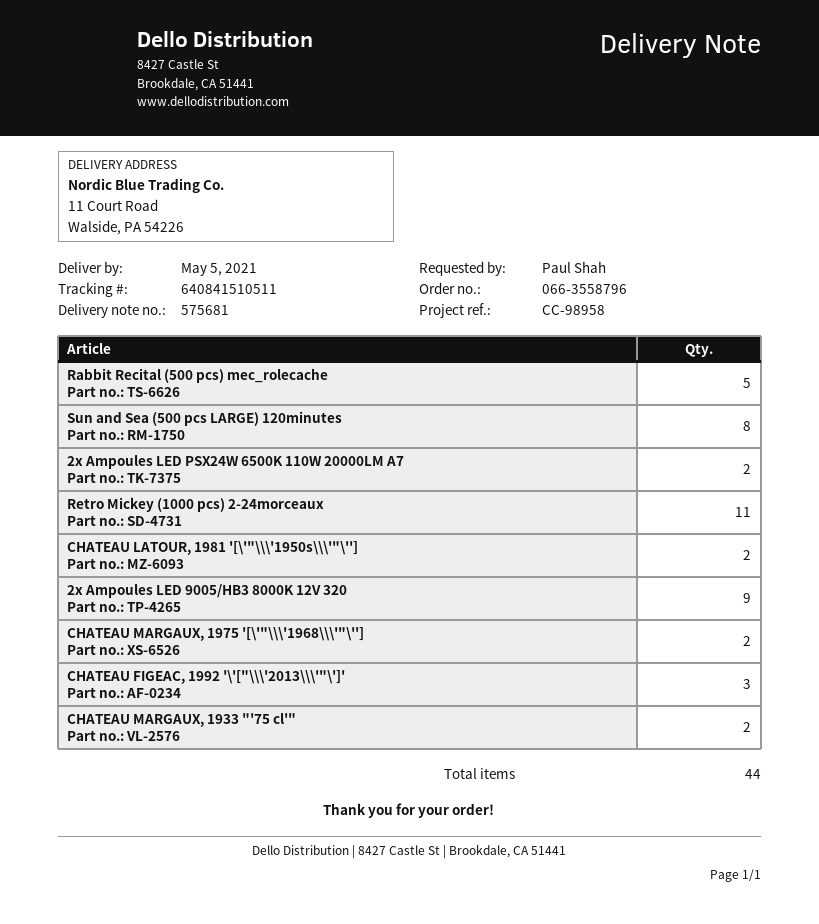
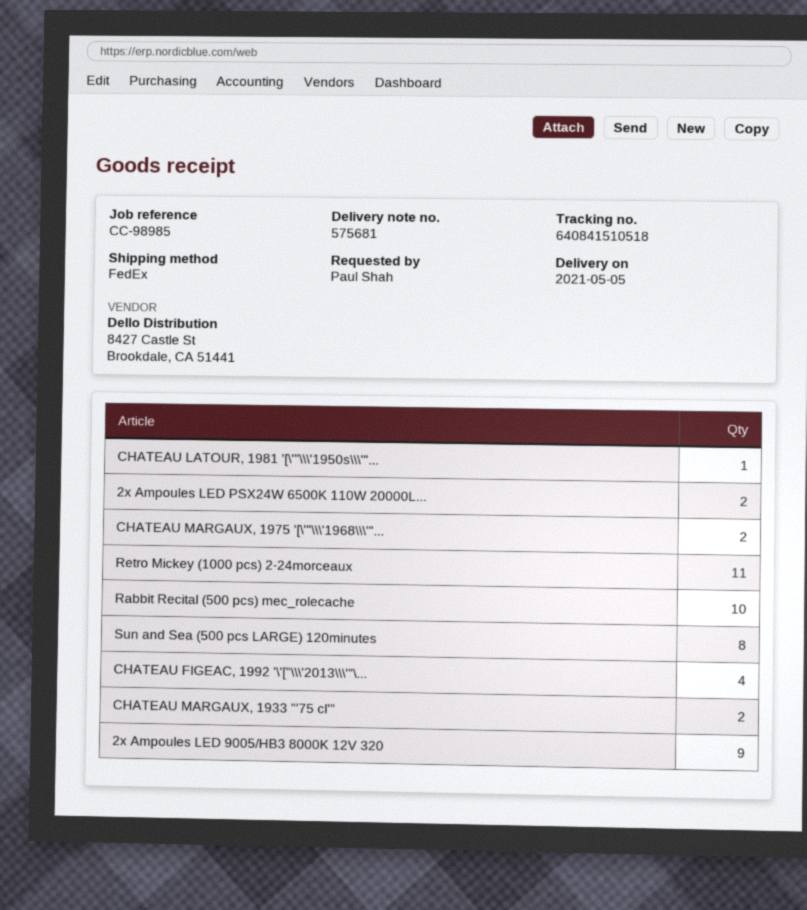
reference: CC-98958 -> CC-98985
tracking number: 640841510511 -> 640841510518
Rabbit Recital (500 pcs) mec_rolecache: 5 -> 10
CHATEAU LATOUR, 1981 '[\'"\\\'1950s\\\'"\'']: 2 -> 1
CHATEAU FIGEAC, 1992 '\'["\\\'2013\\\'"\']': 3 -> 4

